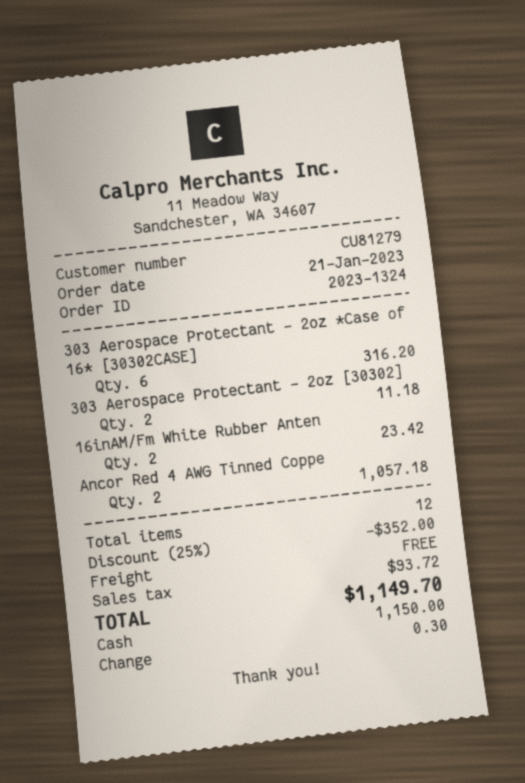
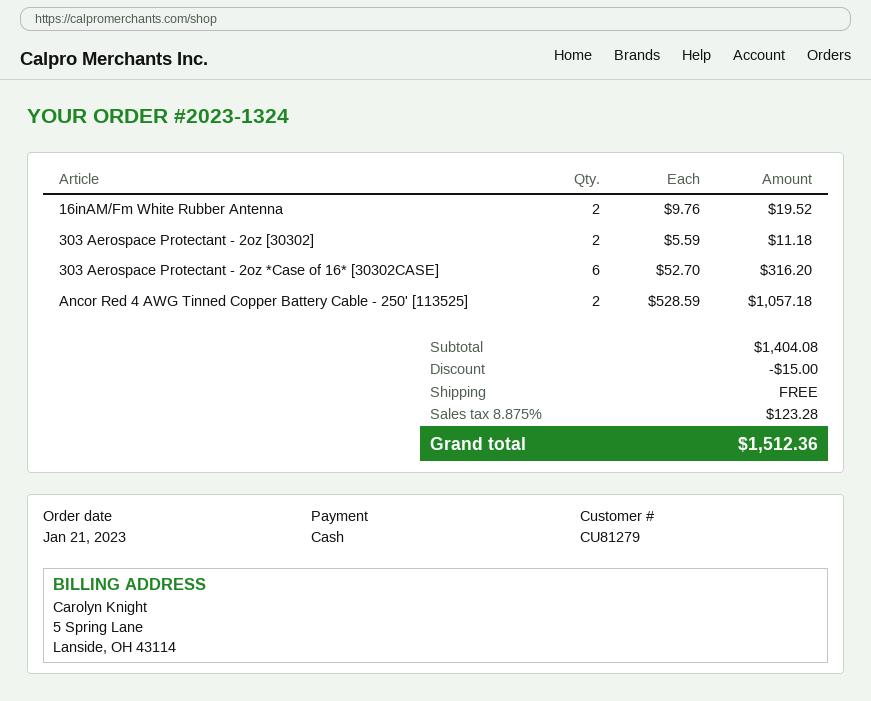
16inAM/Fm White Rubber Anten: 2 for 23.42 -> 2 for 19.52
discount: 352.00 -> 15.00
tax: 93.72 -> 123.28
total: 1149.70 -> 1512.36

